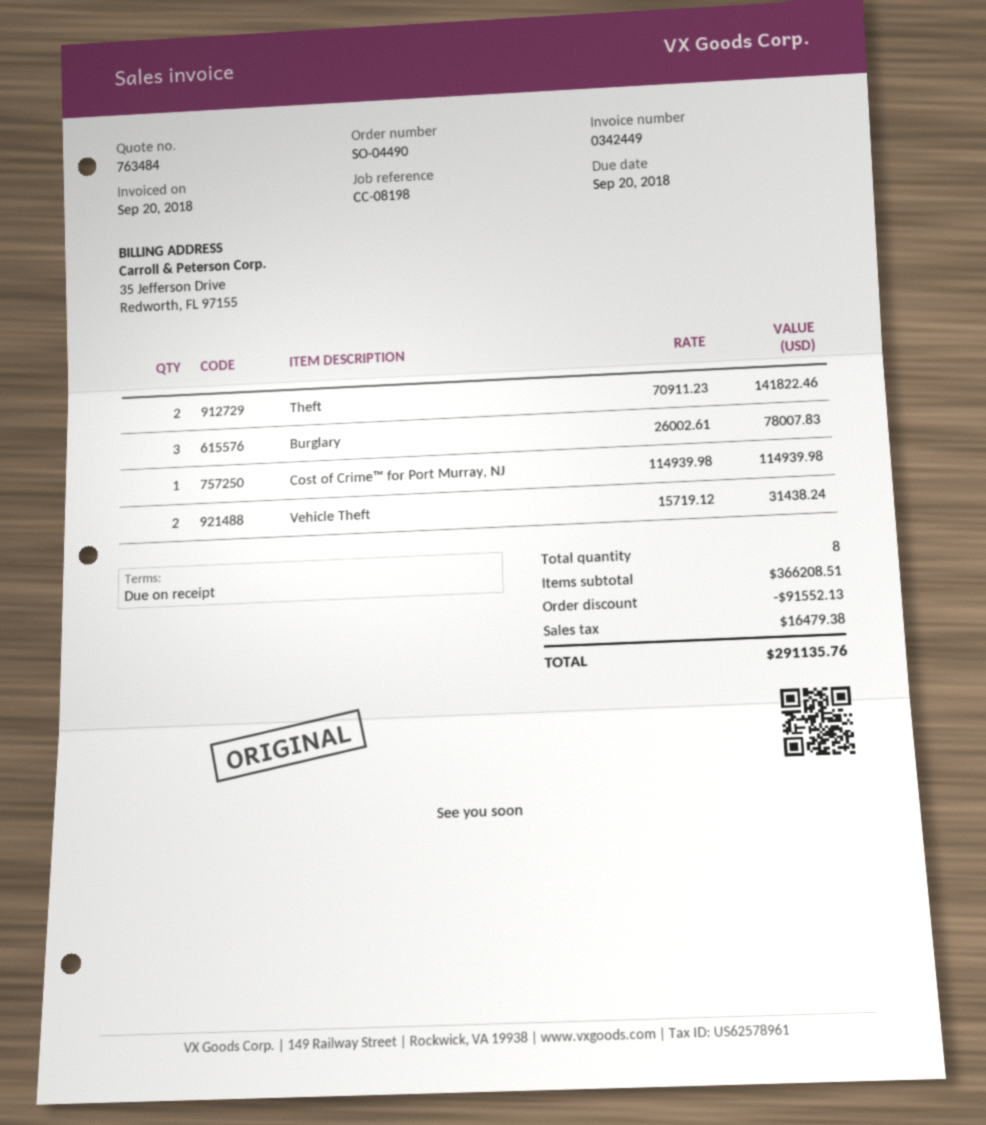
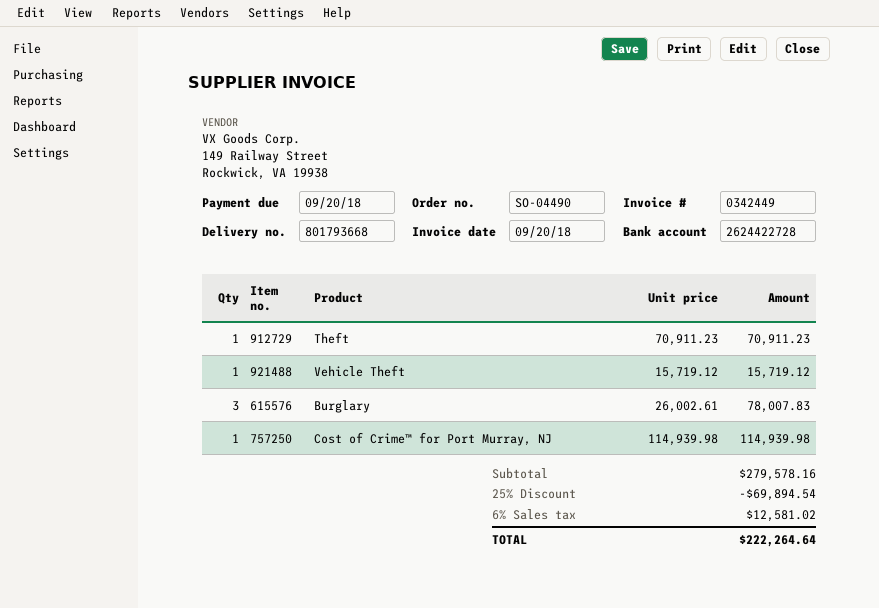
Theft: 2 x 70911.23 = 141822.46 -> 1 x 70911.23 = 70911.23
Vehicle Theft: 2 x 15719.12 = 31438.24 -> 1 x 15719.12 = 15719.12
subtotal: 366208.51 -> 279578.16
discount: 91552.13 -> 69894.54
tax: 16479.38 -> 12581.02
total: 291135.76 -> 222264.64

